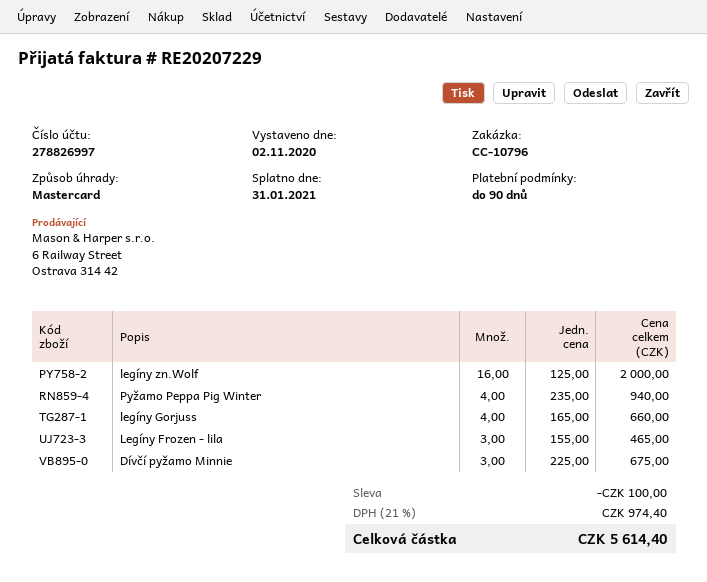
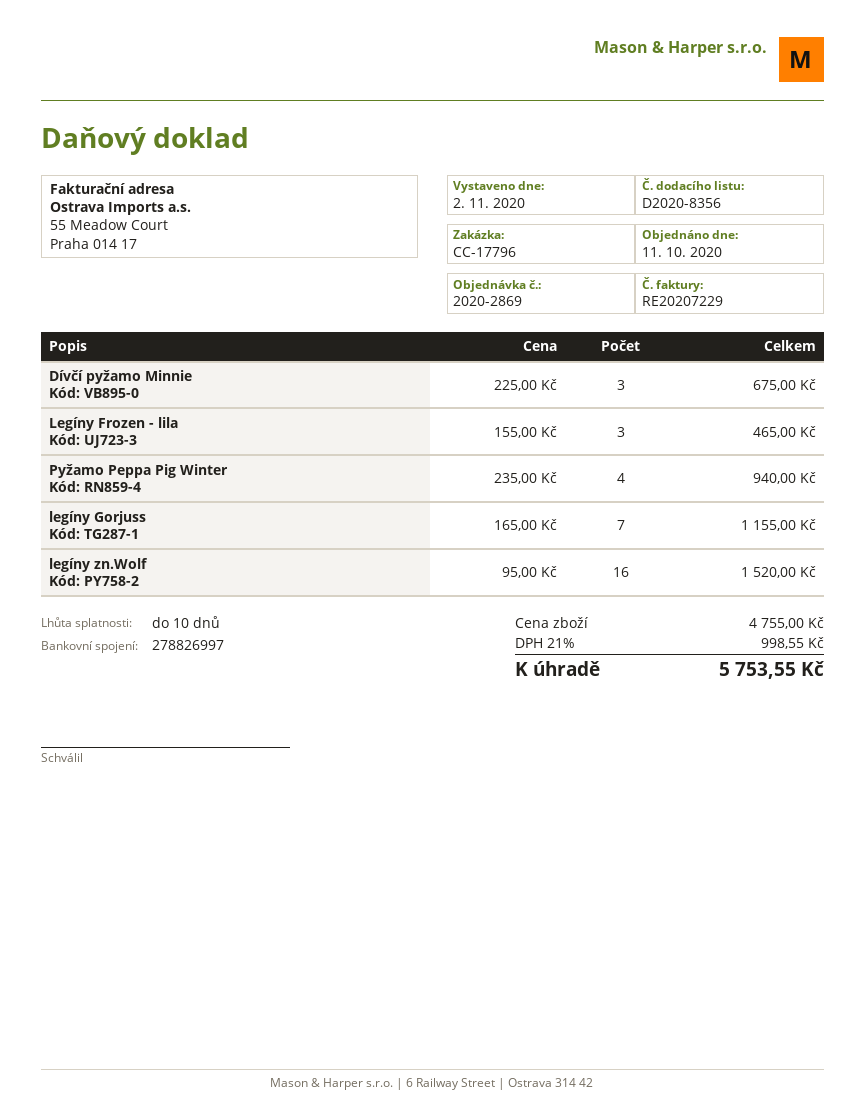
payment terms: 90 days -> 10 days
reference: CC-10796 -> CC-17796
legíny zn.Wolf: 16 x 125.00 = 2000.00 -> 16 x 95.00 = 1520.00
legíny Gorjuss: 4 x 165.00 = 660.00 -> 7 x 165.00 = 1155.00
discount: 100.00 -> none
tax: 21% = 974.40 -> 21% = 998.55
total: 5614.40 -> 5753.55

